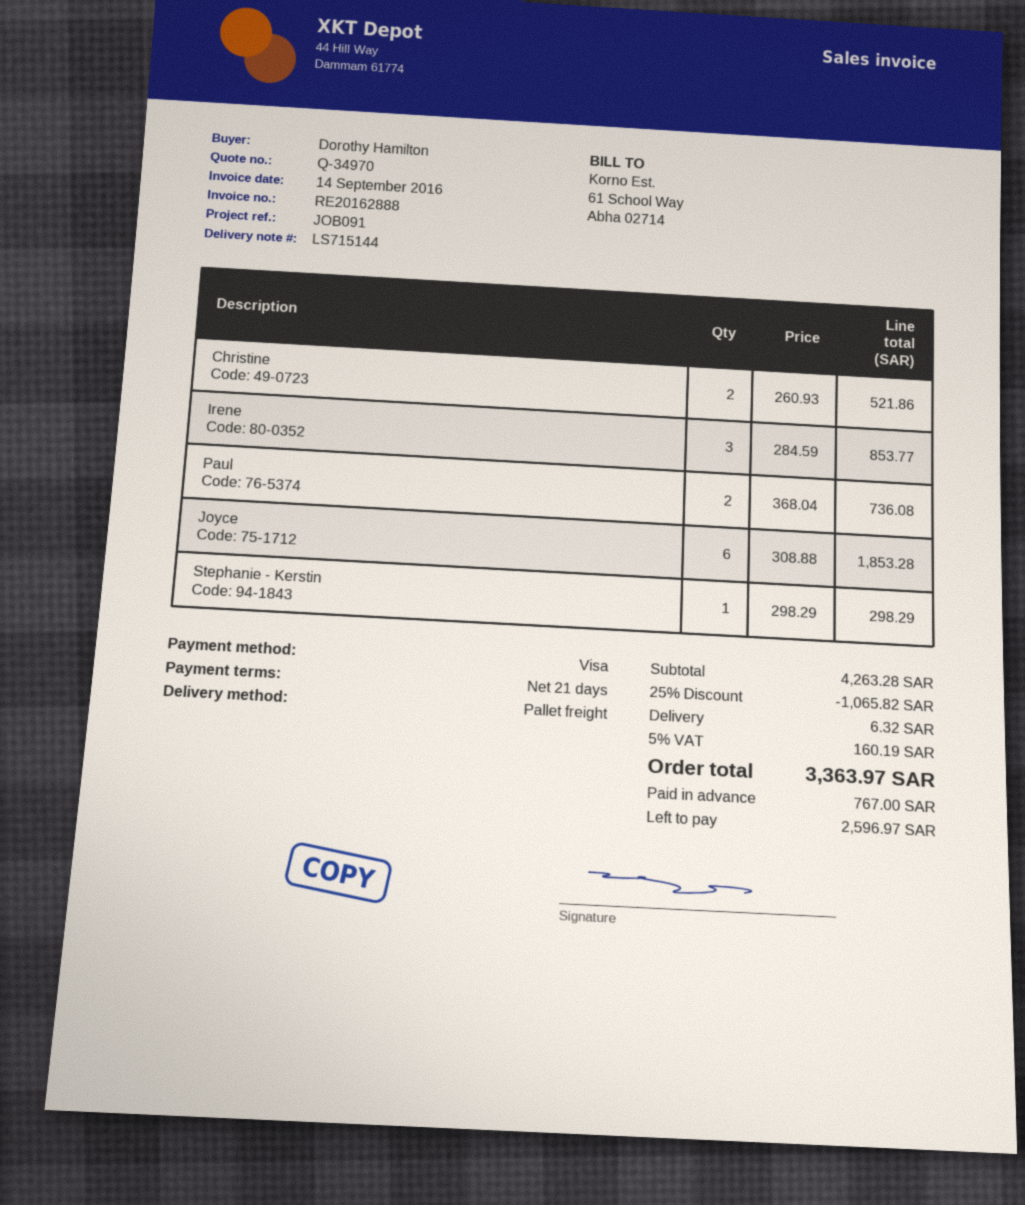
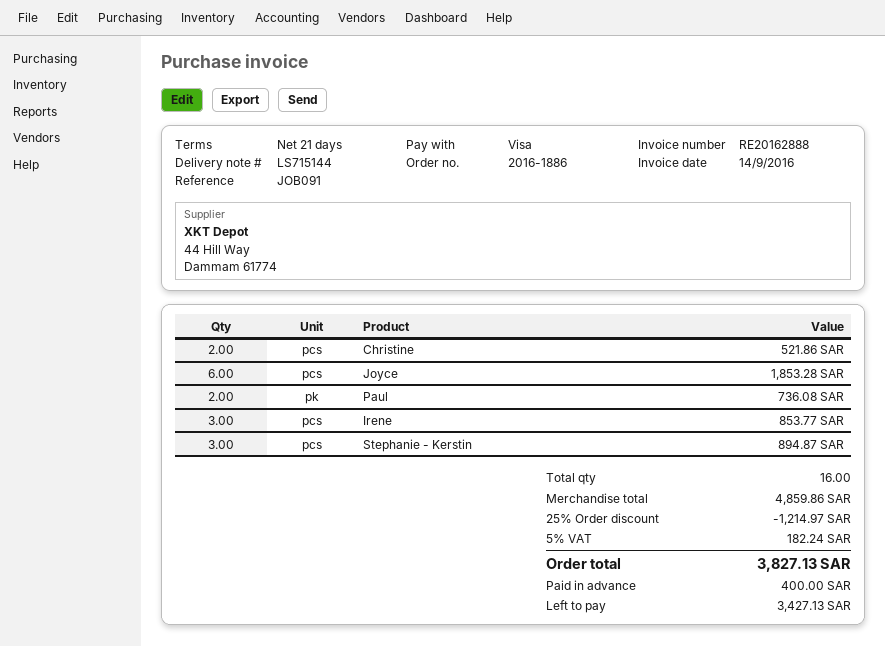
Stephanie - Kerstin: 1 for 298.29 -> 3 for 894.87
subtotal: 4263.28 -> 4859.86
discount: 25% = 1065.82 -> 25% = 1214.97
shipping: 6.32 -> none
tax: 5% = 160.19 -> 5% = 182.24
total: 3363.97 -> 3827.13
deposit: 767.00 -> 400.00
balance: 2596.97 -> 3427.13

